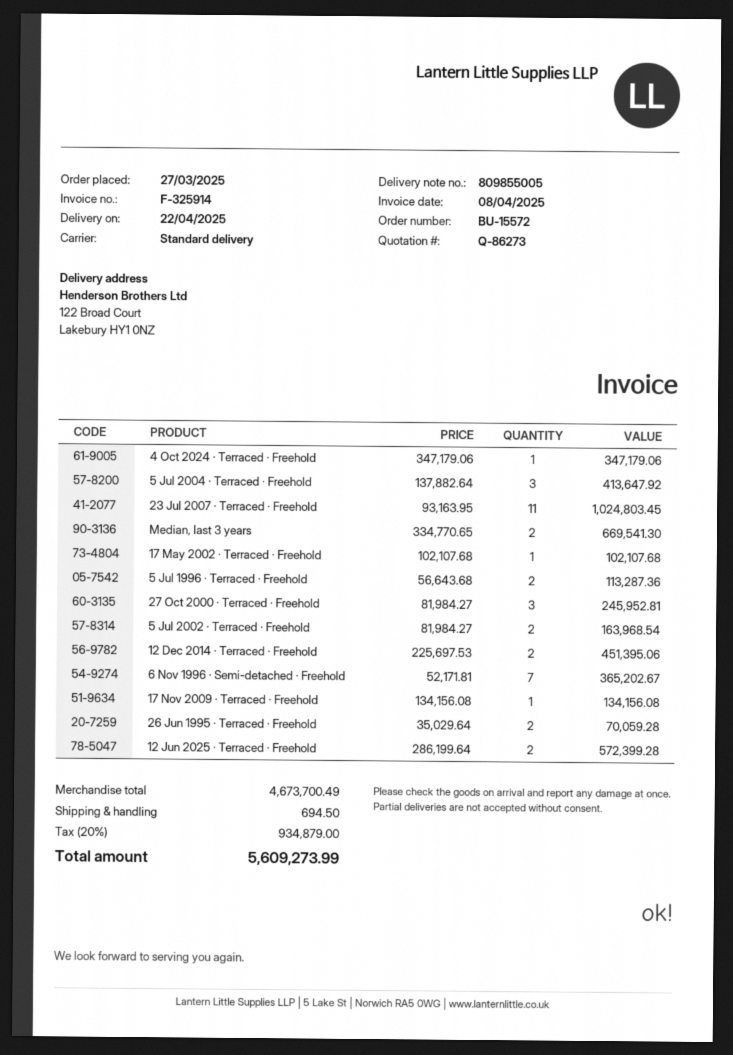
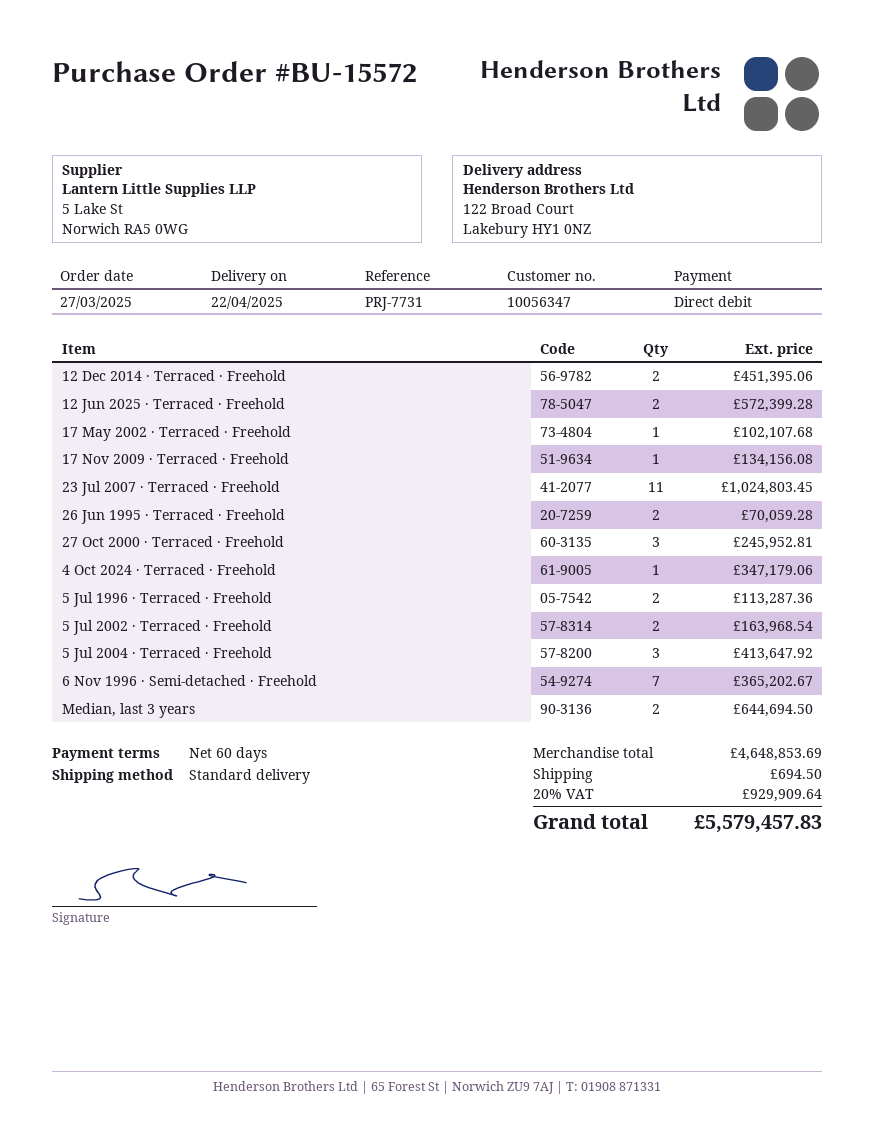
Median, last 3 years: 2 for 669541.30 -> 2 for 644694.50
subtotal: 4673700.49 -> 4648853.69
tax: 20% = 934879.00 -> 20% = 929909.64
total: 5609273.99 -> 5579457.83

